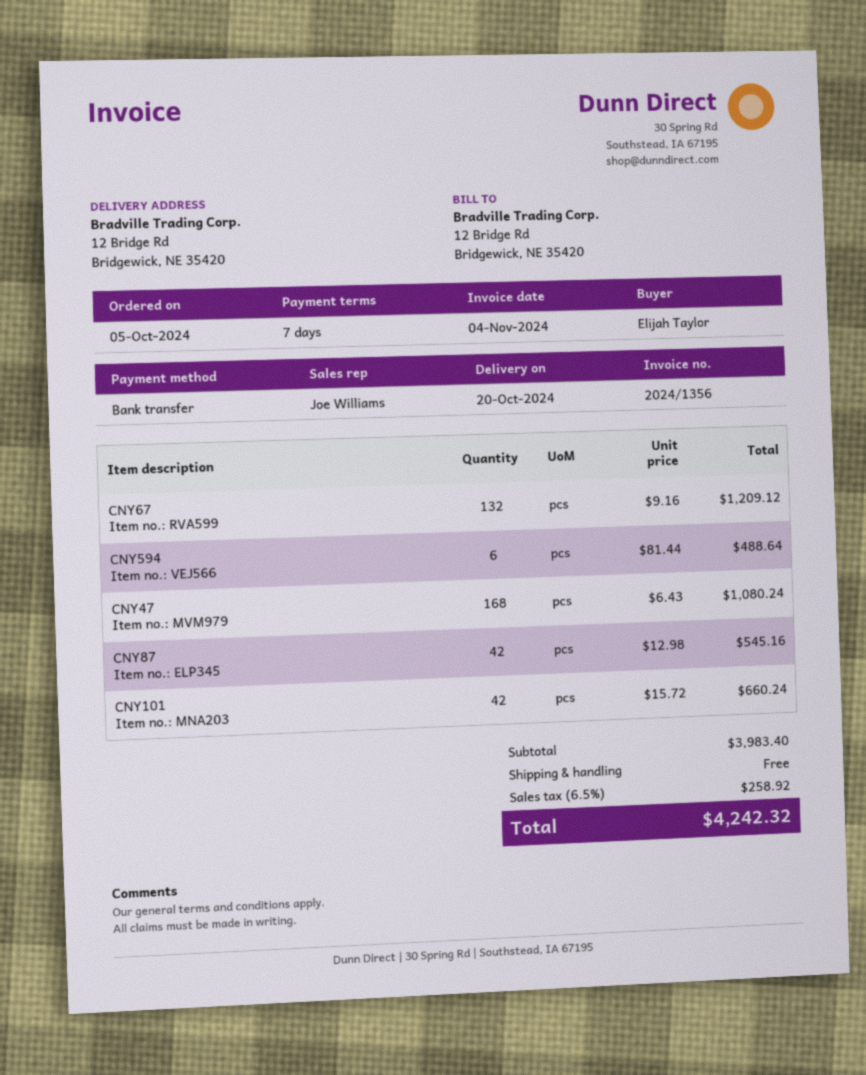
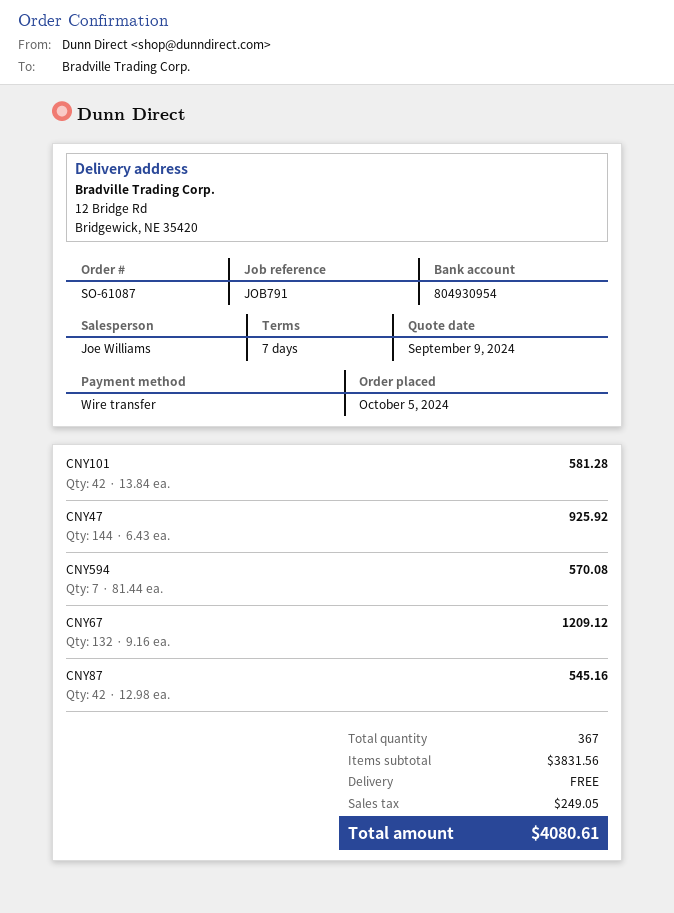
CNY594: 6 x 81.44 = 488.64 -> 7 x 81.44 = 570.08
CNY47: 168 x 6.43 = 1080.24 -> 144 x 6.43 = 925.92
CNY101: 42 x 15.72 = 660.24 -> 42 x 13.84 = 581.28
subtotal: 3983.40 -> 3831.56
tax: 258.92 -> 249.05
total: 4242.32 -> 4080.61

